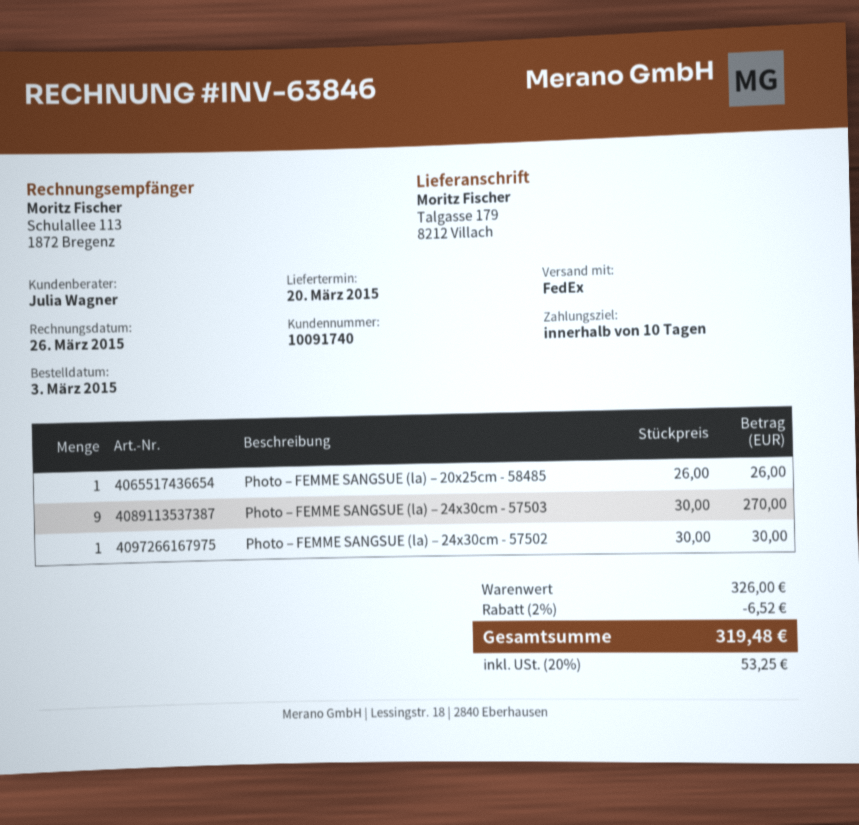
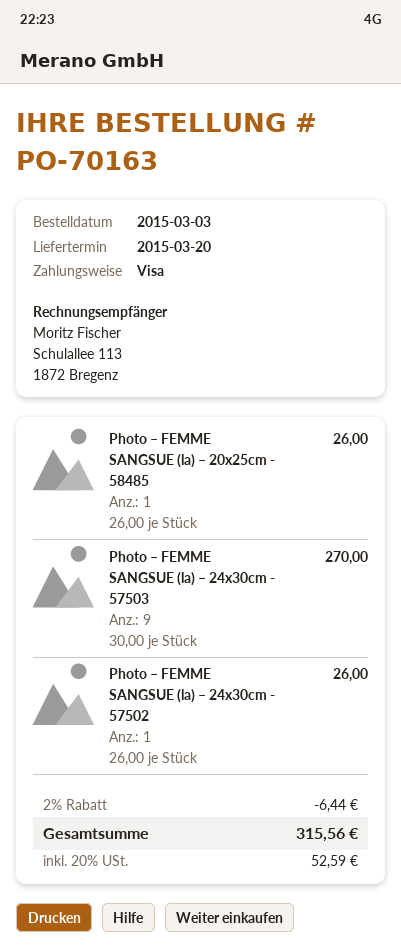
Photo – FEMME SANGSUE (la) – 24x30cm - 57502: 1 x 30.00 = 30.00 -> 1 x 26.00 = 26.00
discount: 2% = 6.52 -> 2% = 6.44
tax: 20% = 53.25 -> 20% = 52.59
total: 319.48 -> 315.56

